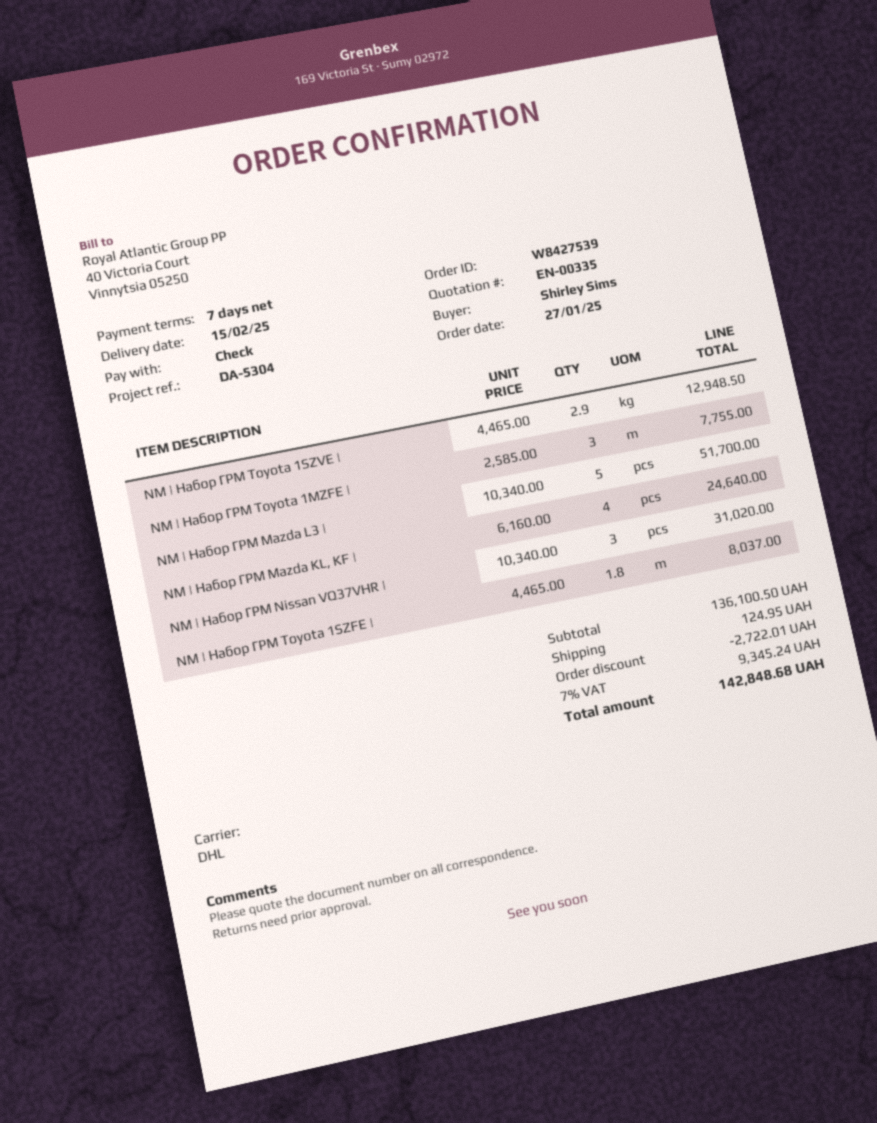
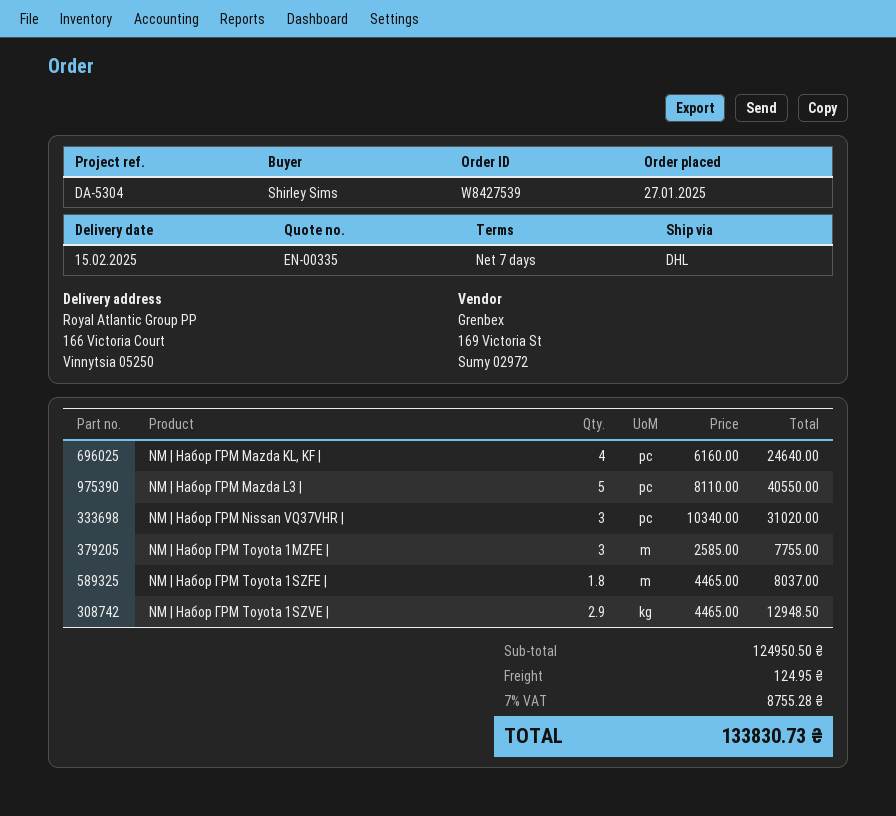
NM | Набор ГРМ Mazda L3 |: 5 x 10340.00 = 51700.00 -> 5 x 8110.00 = 40550.00
subtotal: 136100.50 -> 124950.50
discount: 2722.01 -> none
tax: 7% = 9345.24 -> 7% = 8755.28
total: 142848.68 -> 133830.73

